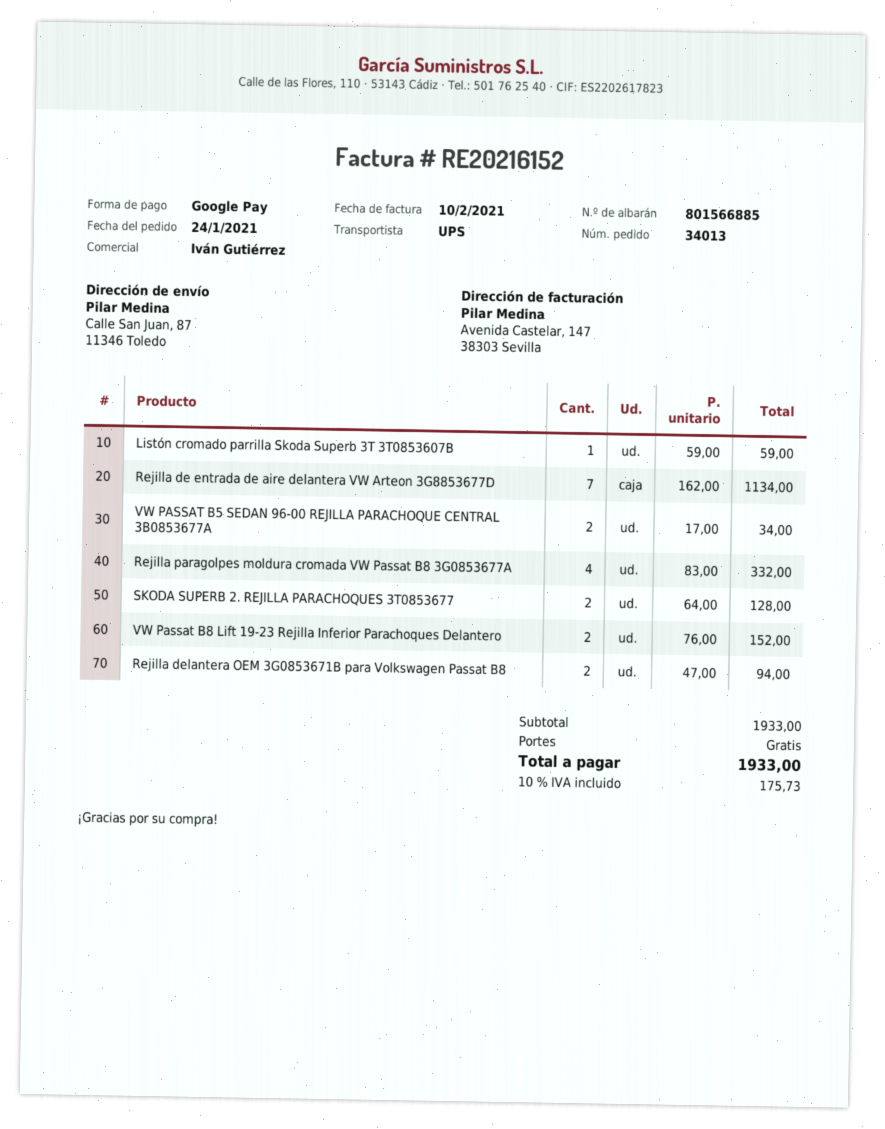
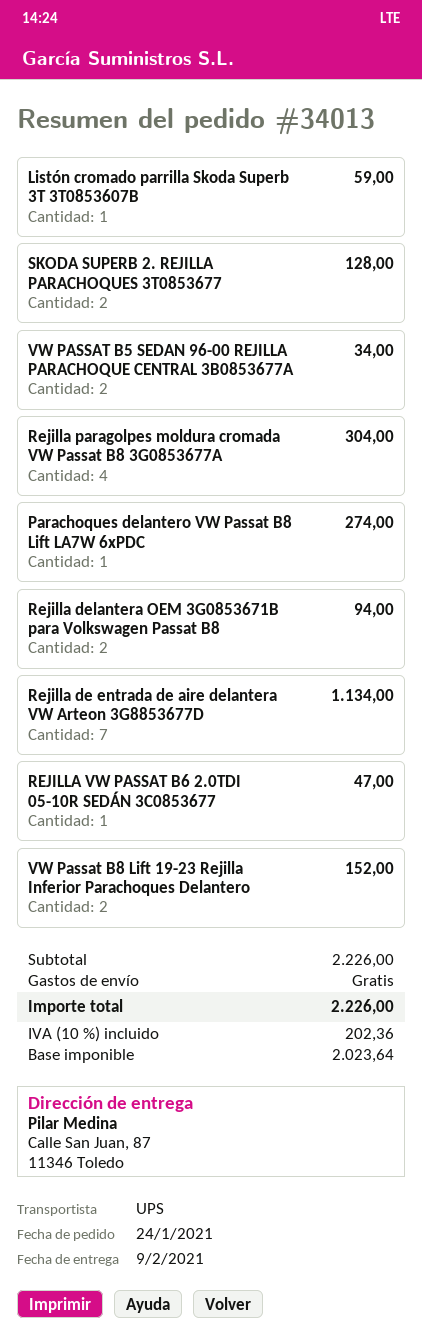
Rejilla paragolpes moldura cromada VW Passat B8 3G0853677A: 4 for 332.00 -> 4 for 304.00
Parachoques delantero VW Passat B8 Lift LA7W 6xPDC: none -> 1 for 274.00
REJILLA VW PASSAT B6 2.0TDI 05-10R SEDÁN 3C0853677: none -> 1 for 47.00
subtotal: 1933.00 -> 2226.00
tax: 10% = 175.73 -> 10% = 202.36
total: 1933.00 -> 2226.00

